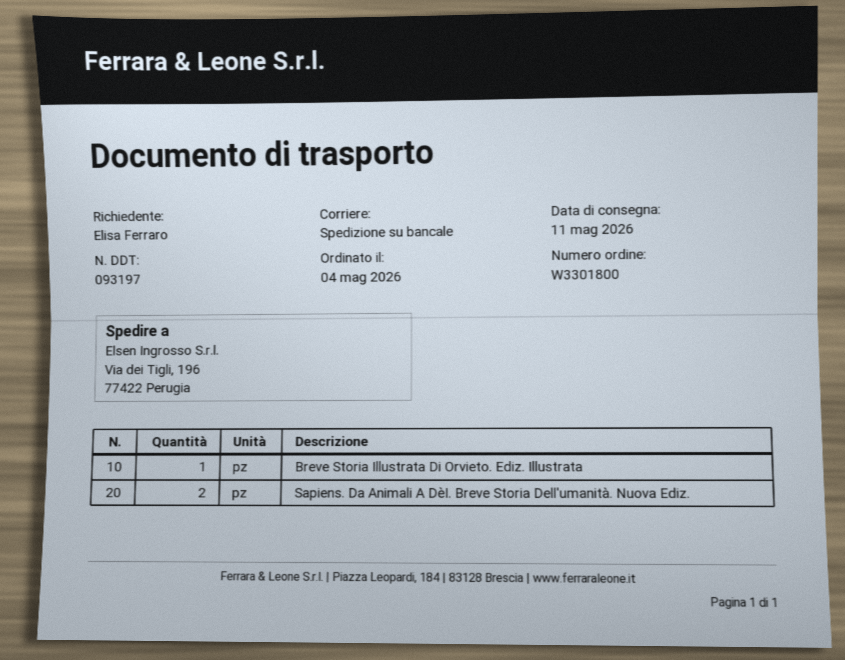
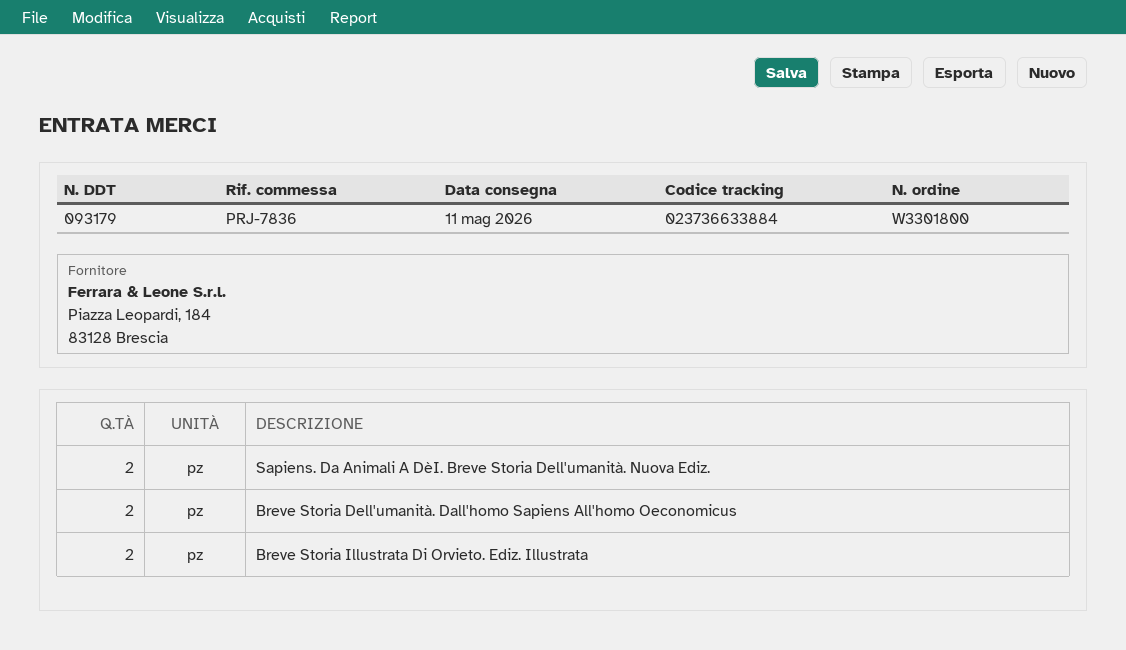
delivery note number: 093197 -> 093179
Breve Storia Illustrata Di Orvieto. Ediz. Illustrata: 1 -> 2
Breve Storia Dell'umanità. Dall'homo Sapiens All'homo Oeconomicus: none -> 2

